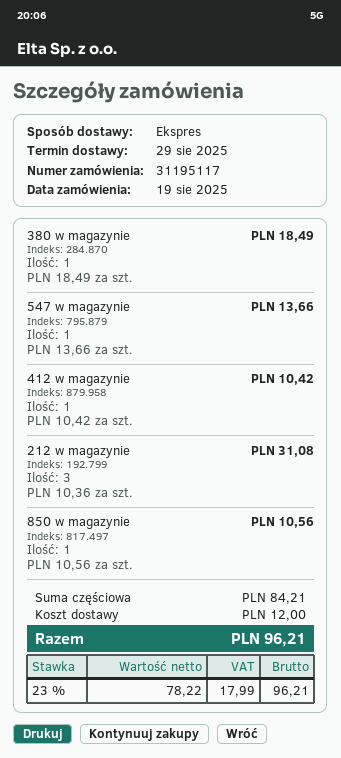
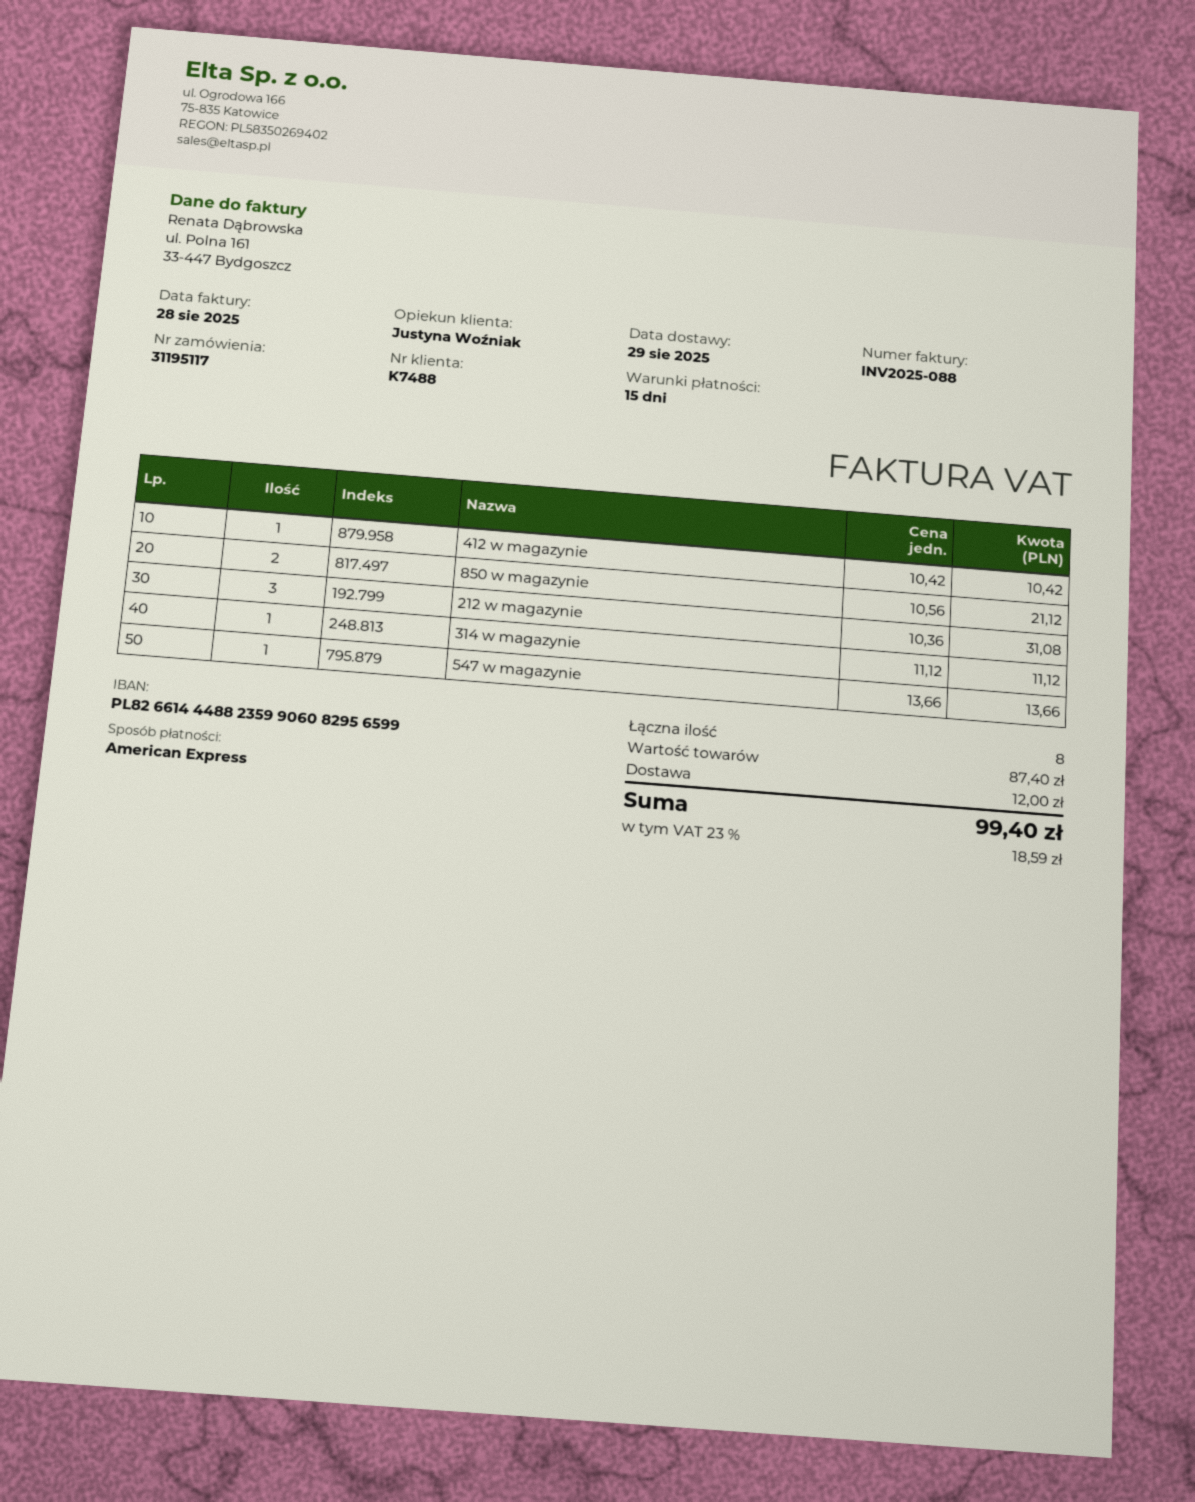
380 w magazynie: 1 x 18.49 = 18.49 -> none
850 w magazynie: 1 x 10.56 = 10.56 -> 2 x 10.56 = 21.12
314 w magazynie: none -> 1 x 11.12 = 11.12
subtotal: 84.21 -> 87.40
tax: 23% = 17.99 -> 23% = 18.59
total: 96.21 -> 99.40

